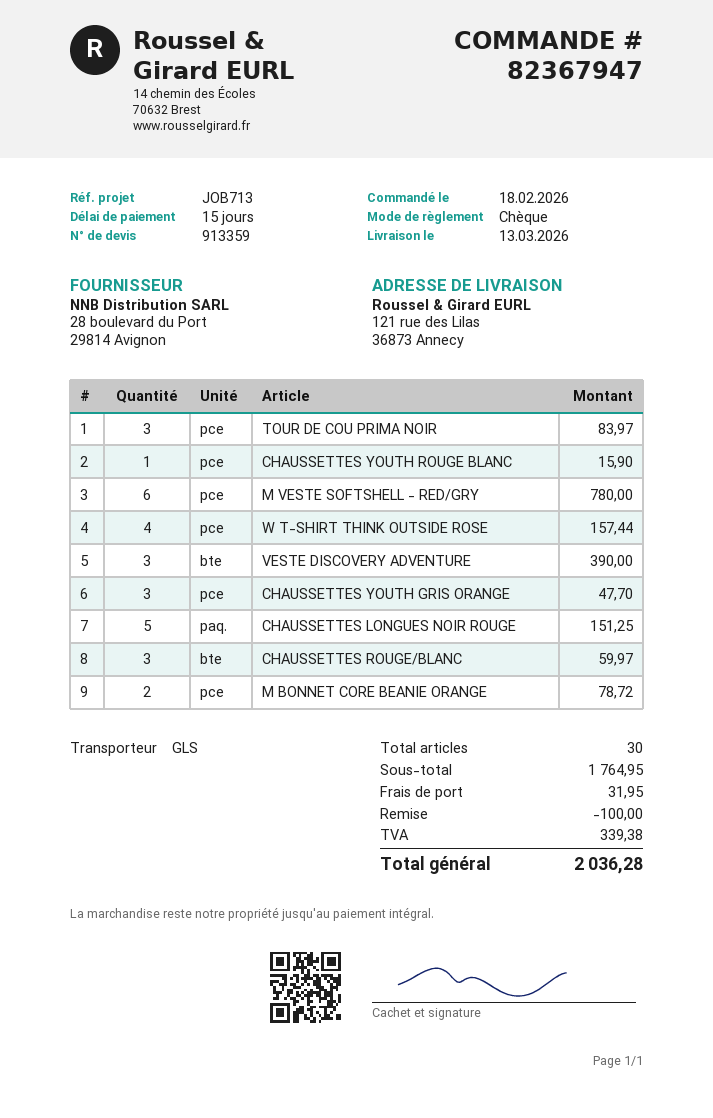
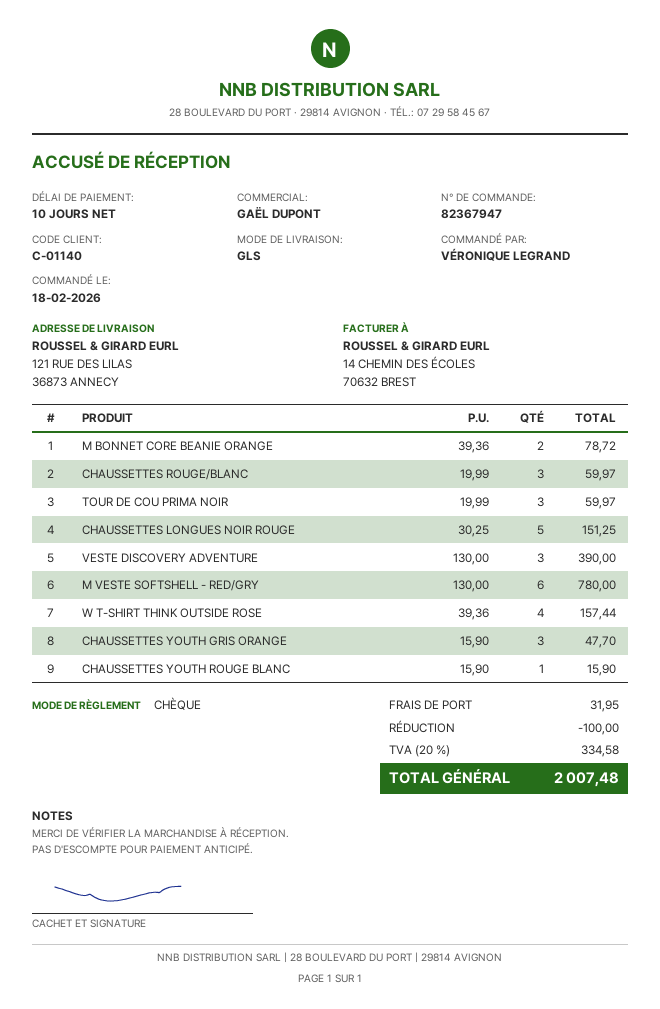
payment terms: 15 days -> 10 days
TOUR DE COU PRIMA NOIR: 3 for 83.97 -> 3 for 59.97
tax: 339.38 -> 334.58
total: 2036.28 -> 2007.48

